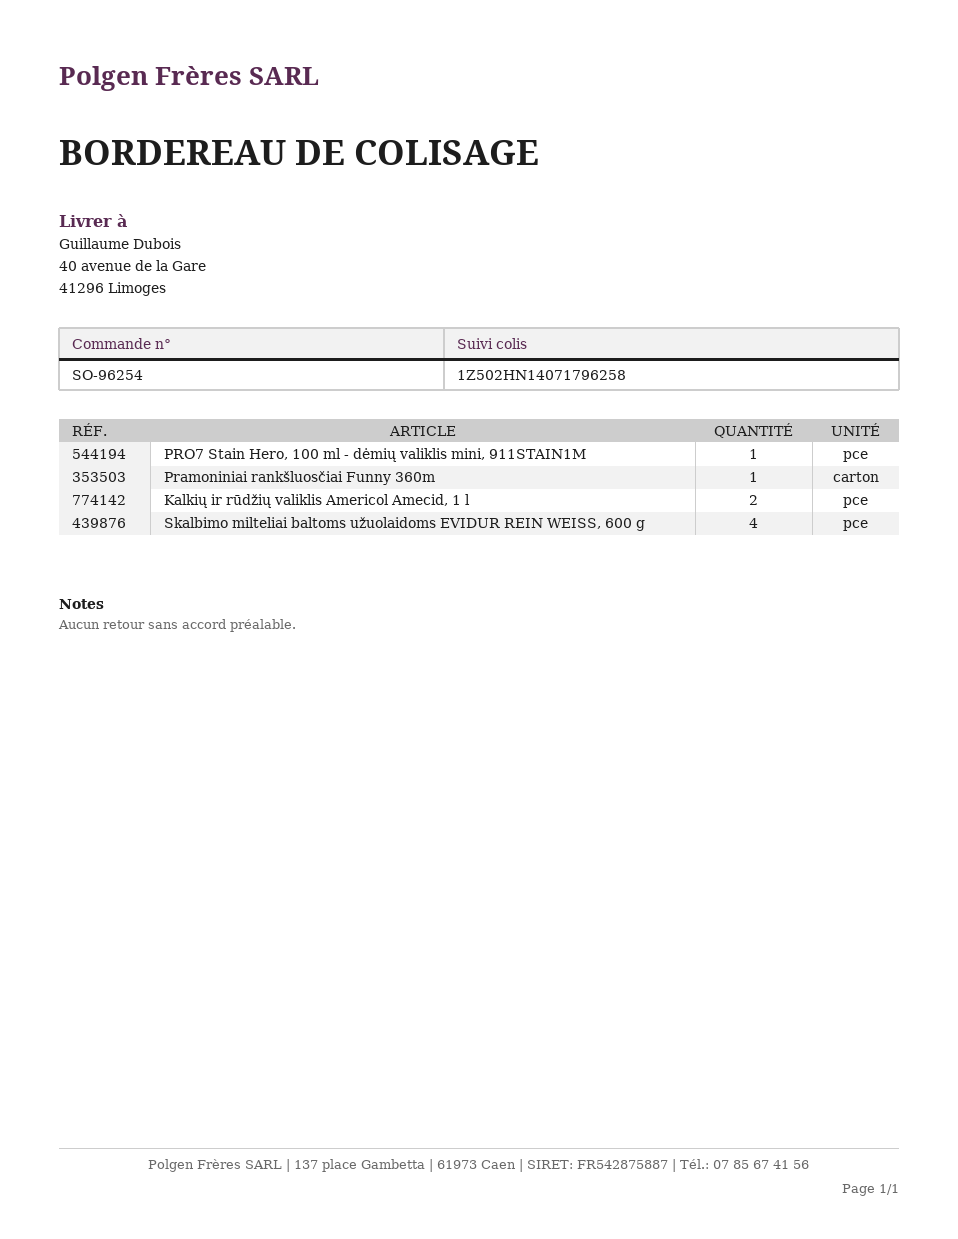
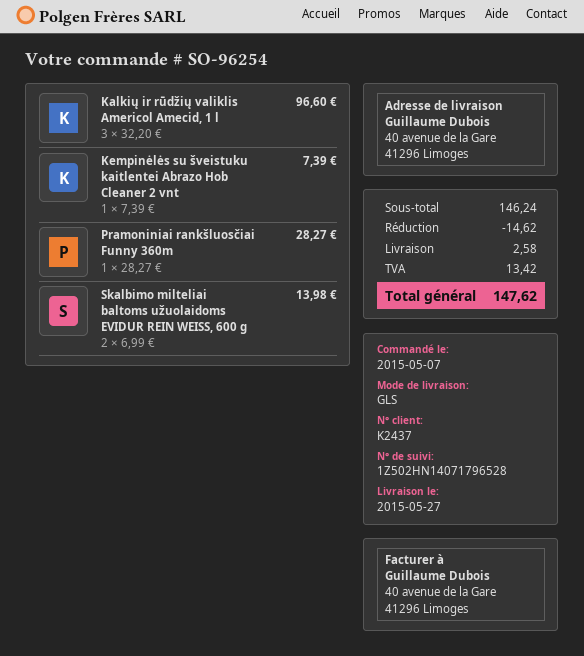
tracking number: 1Z502HN14071796258 -> 1Z502HN14071796528
PRO7 Stain Hero, 100 ml - dėmių valiklis mini, 911STAIN1M: 1 -> none
Kalkių ir rūdžių valiklis Americol Amecid, 1 l: 2 -> 3
Skalbimo milteliai baltoms užuolaidoms EVIDUR REIN WEISS, 600 g: 4 -> 2
Kempinėlės su šveistuku kaitlentei Abrazo Hob Cleaner 2 vnt: none -> 1

